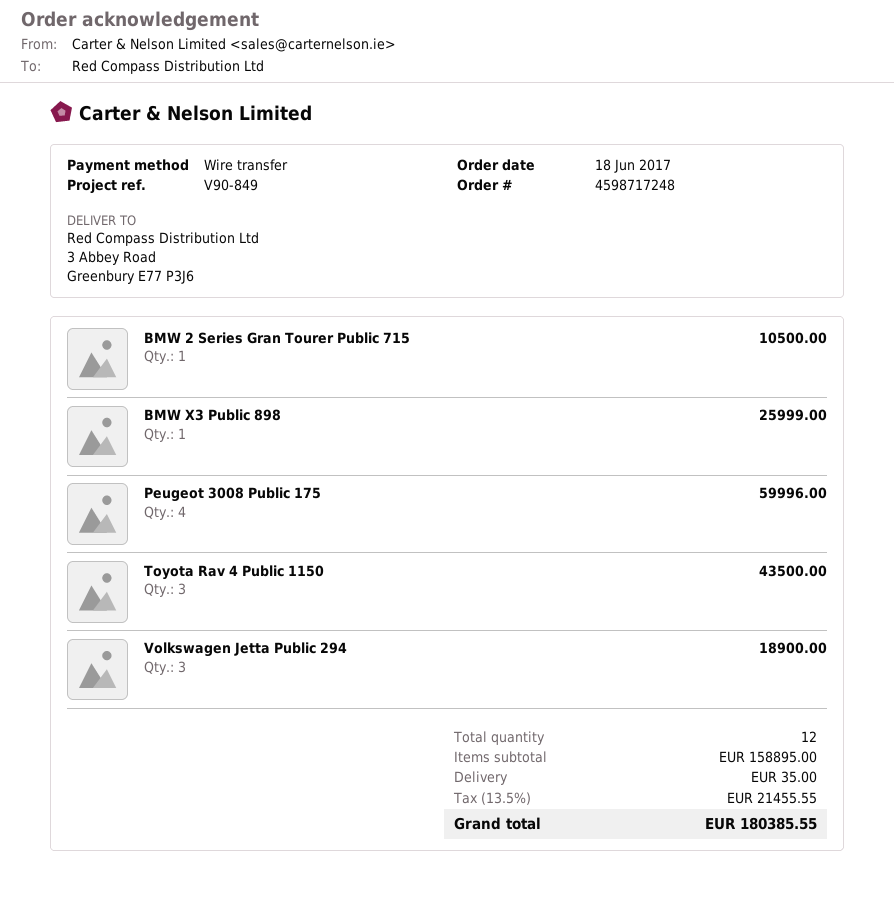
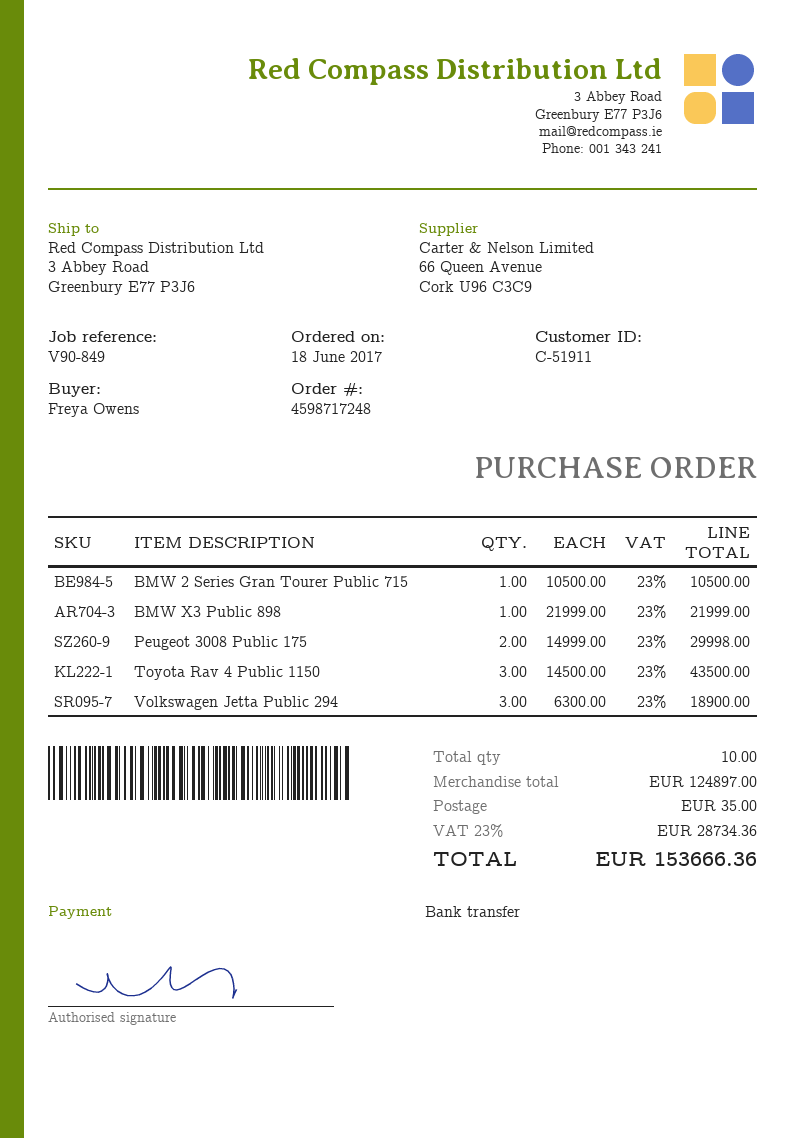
BMW X3 Public 898: 1 for 25999.00 -> 1 for 21999.00
Peugeot 3008 Public 175: 4 for 59996.00 -> 2 for 29998.00
total quantity: 12 -> 10
subtotal: 158895.00 -> 124897.00
tax: 13.5% = 21455.55 -> 23% = 28734.36
total: 180385.55 -> 153666.36

